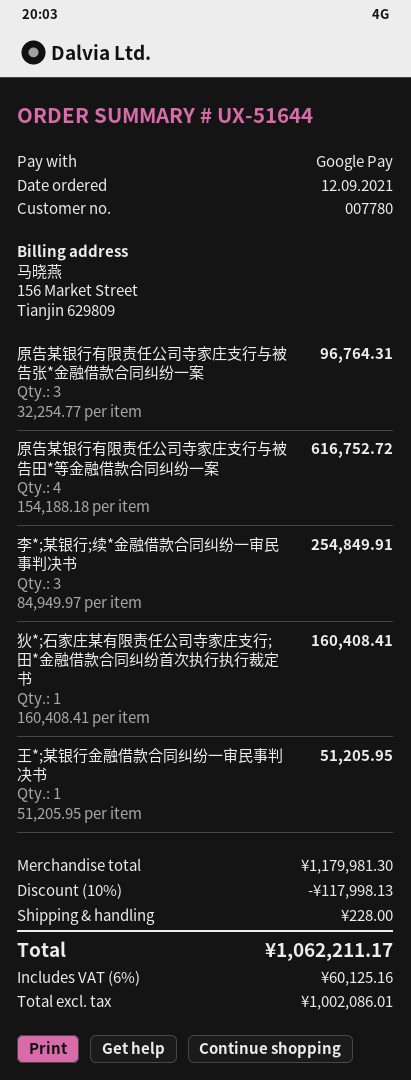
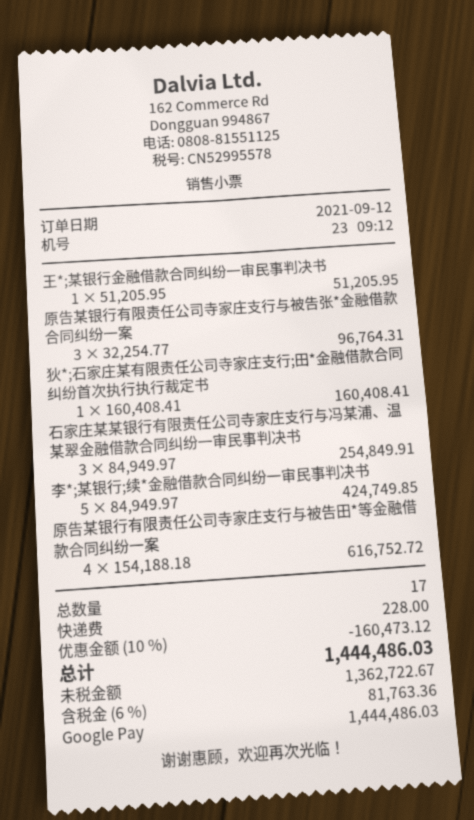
李*;某银行;续*金融借款合同纠纷一审民事判决书: 3 x 84949.97 = 254849.91 -> 5 x 84949.97 = 424749.85
石家庄某某银行有限责任公司寺家庄支行与冯某浦、温某翠金融借款合同纠纷一审民事判决书: none -> 3 x 84949.97 = 254849.91
discount: 10% = 117998.13 -> 10% = 160473.12
net: 1002086.01 -> 1362722.67
tax: 6% = 60125.16 -> 6% = 81763.36
total: 1062211.17 -> 1444486.03

